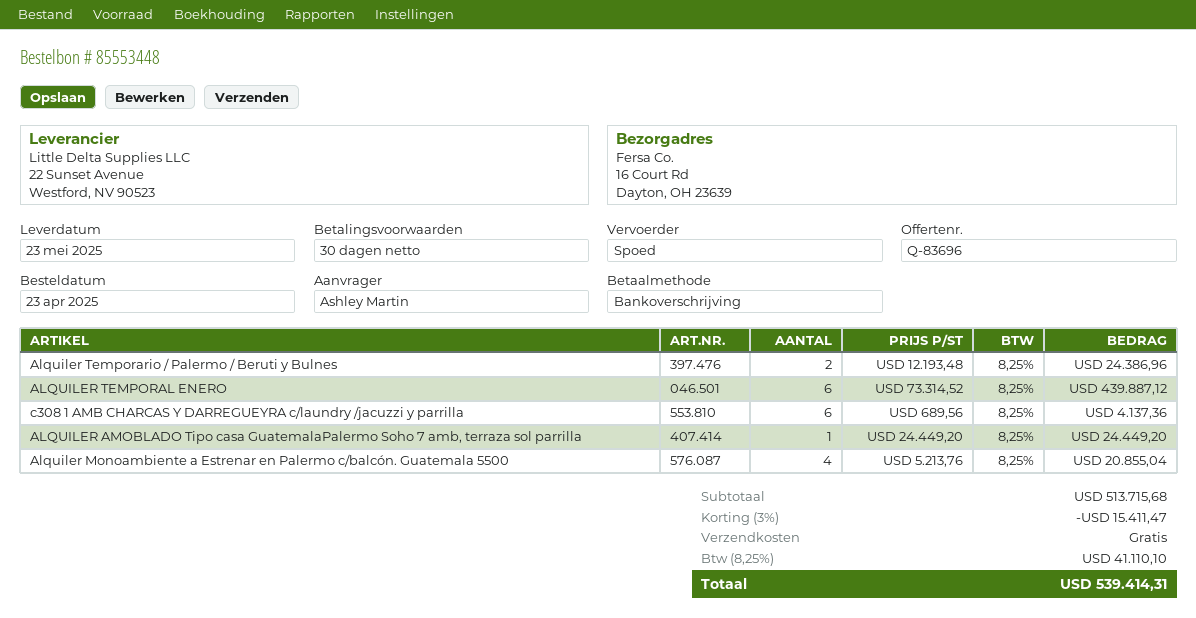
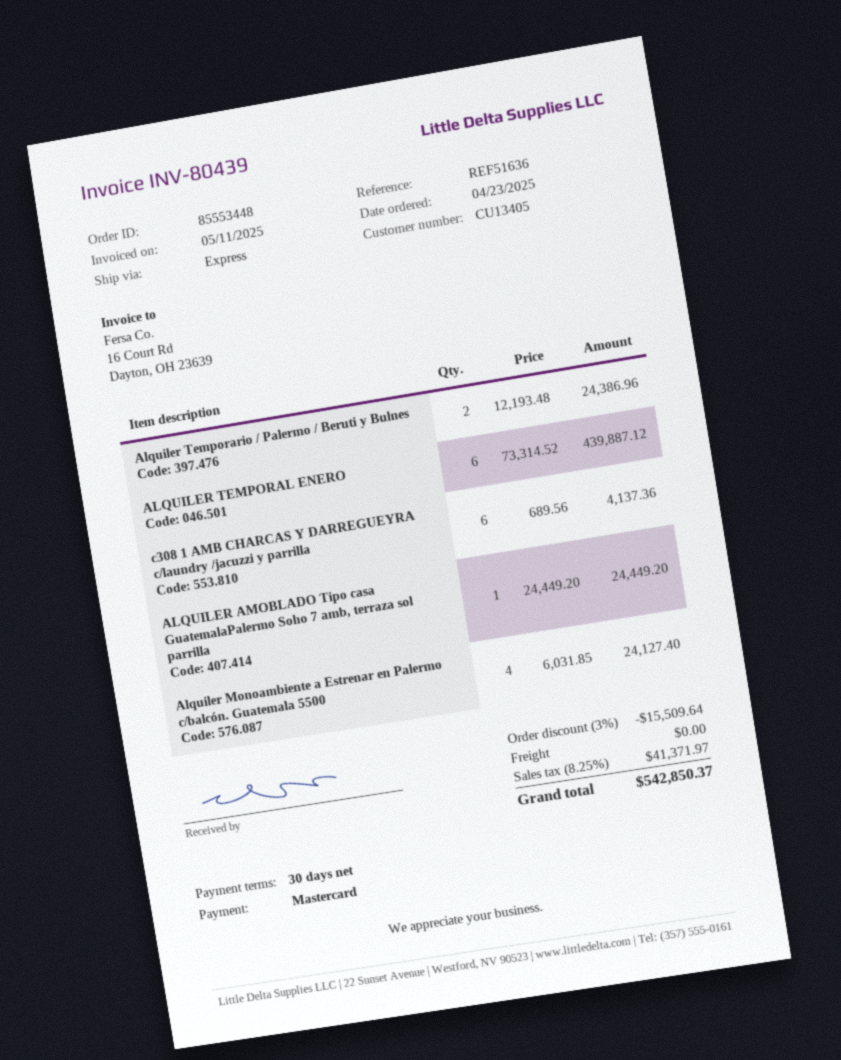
payment method: bank transfer -> Mastercard
Alquiler Monoambiente a Estrenar en Palermo c/balcón. Guatemala 5500: 4 x 5213.76 = 20855.04 -> 4 x 6031.85 = 24127.40
discount: 3% = 15411.47 -> 3% = 15509.64
tax: 8.25% = 41110.10 -> 8.25% = 41371.97
total: 539414.31 -> 542850.37

